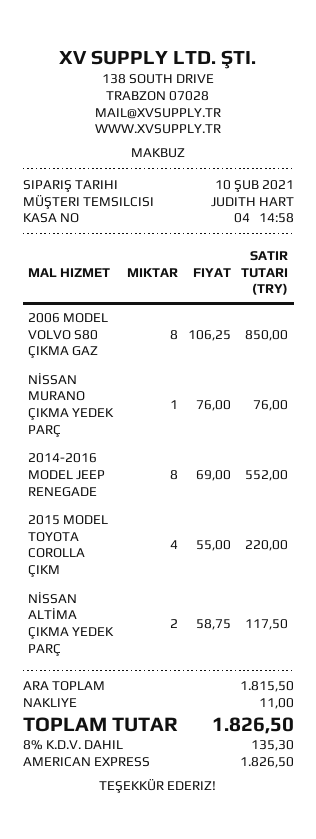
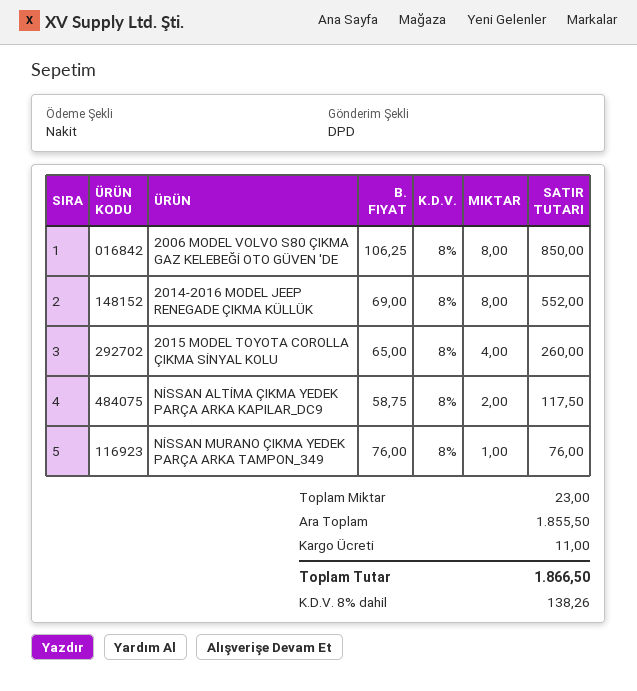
payment method: American Express -> cash
2015 MODEL TOYOTA COROLLA ÇIKM: 4 x 55.00 = 220.00 -> 4 x 65.00 = 260.00
subtotal: 1815.50 -> 1855.50
tax: 8% = 135.30 -> 8% = 138.26
total: 1826.50 -> 1866.50

